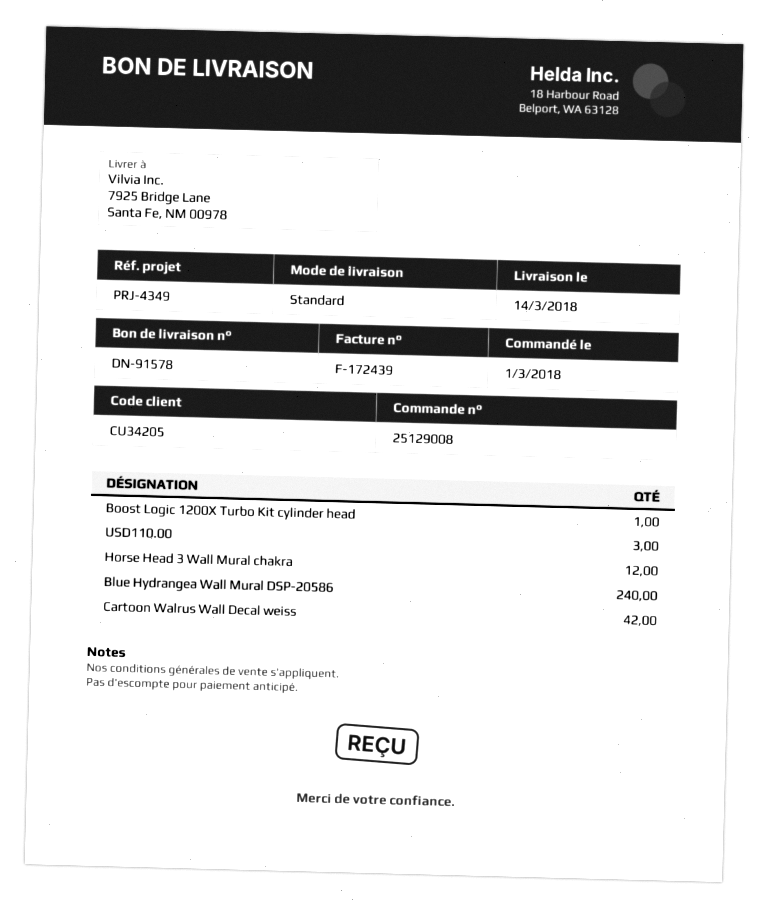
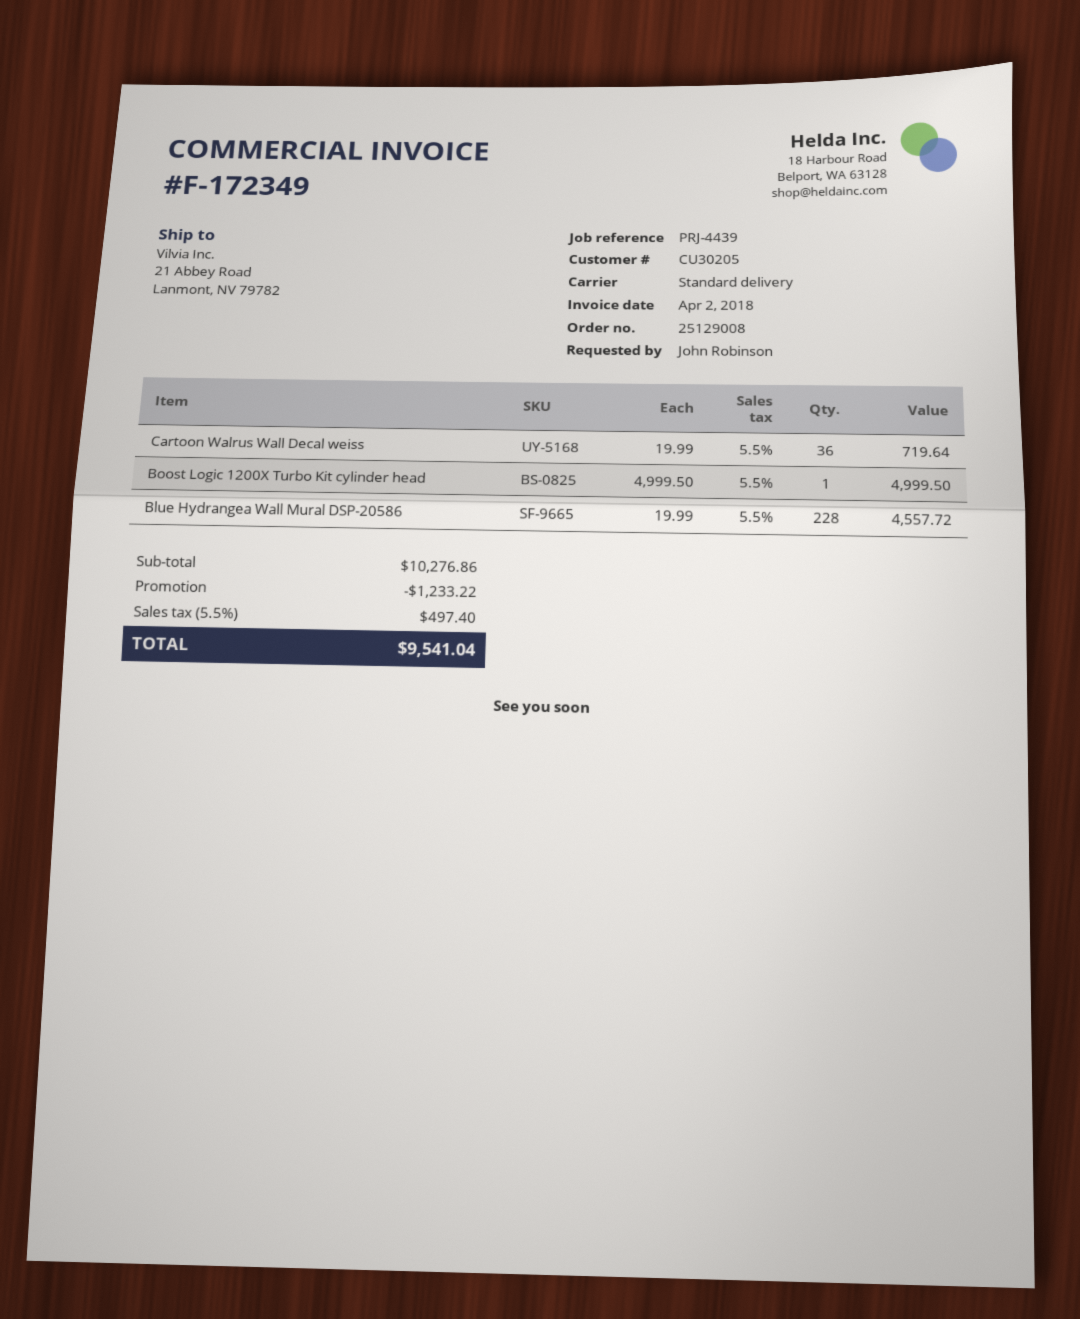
invoice number: F-172439 -> F-172349
customer number: CU34205 -> CU30205
reference: PRJ-4349 -> PRJ-4439
ship to: 7925 Bridge Lane, Santa Fe, NM 00978 -> 21 Abbey Road, Lanmont, NV 79782
USD110.00: 3 -> none
Horse Head 3 Wall Mural chakra: 12 -> none
Blue Hydrangea Wall Mural DSP-20586: 240 -> 228
Cartoon Walrus Wall Decal weiss: 42 -> 36

